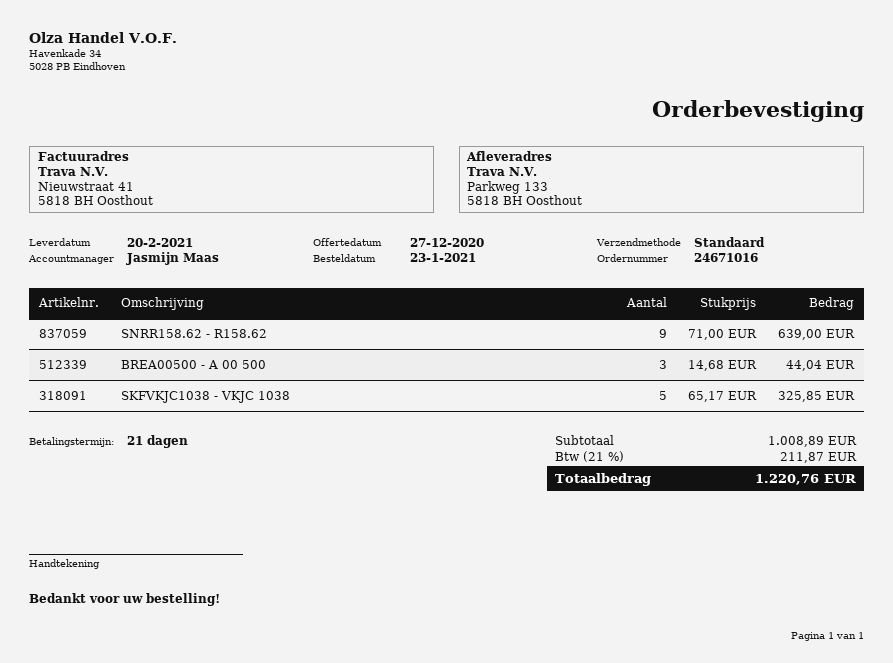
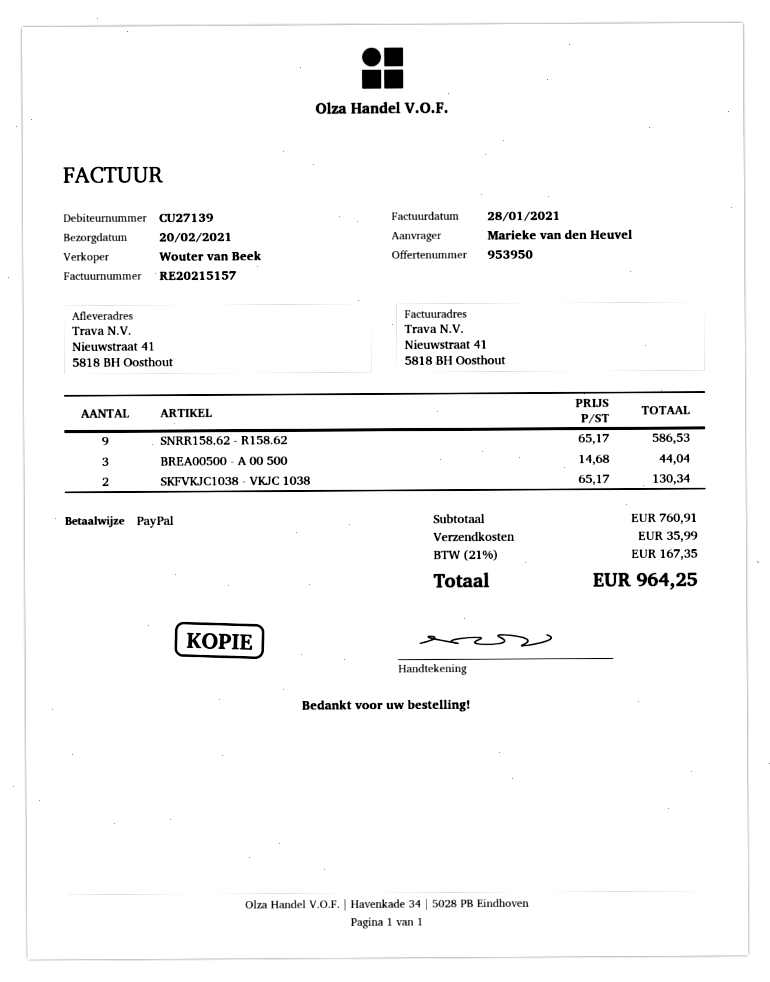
sales rep: Jasmijn Maas -> Wouter van Beek
ship to: Parkweg 133, 5818 BH Oosthout -> Nieuwstraat 41, 5818 BH Oosthout
SNRR158.62 - R158.62: 9 x 71.00 = 639.00 -> 9 x 65.17 = 586.53
SKFVKJC1038 - VKJC 1038: 5 x 65.17 = 325.85 -> 2 x 65.17 = 130.34
subtotal: 1008.89 -> 760.91
shipping: none -> 35.99
tax: 21% = 211.87 -> 21% = 167.35
total: 1220.76 -> 964.25

